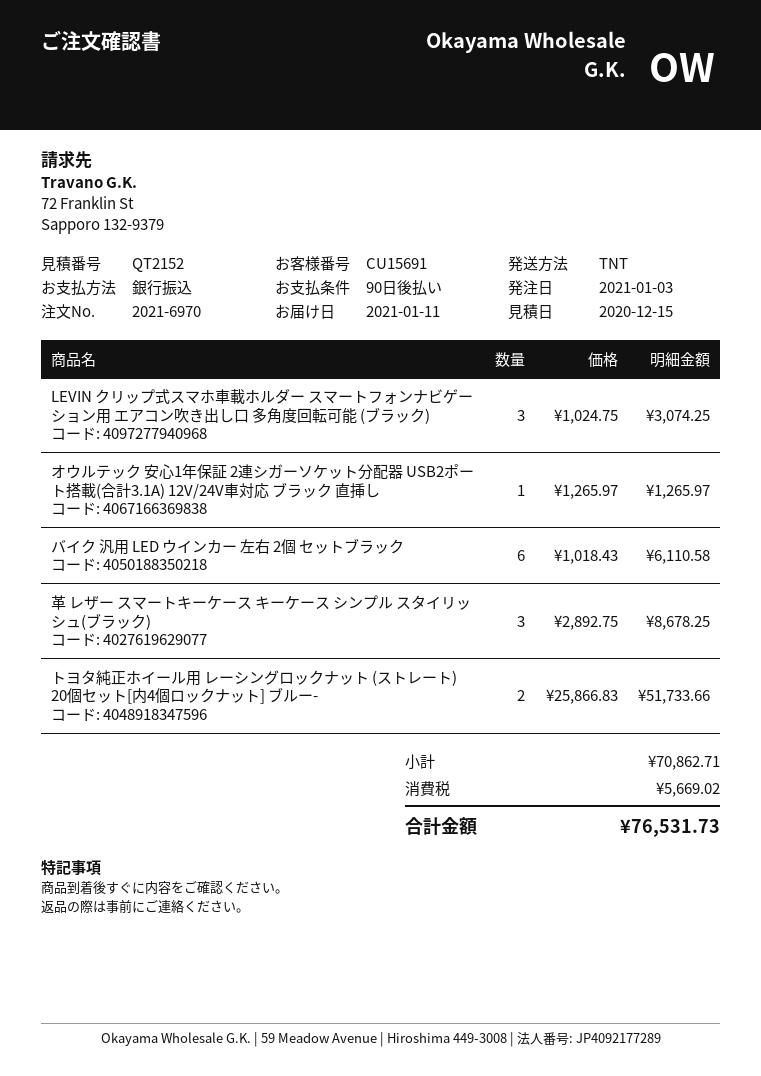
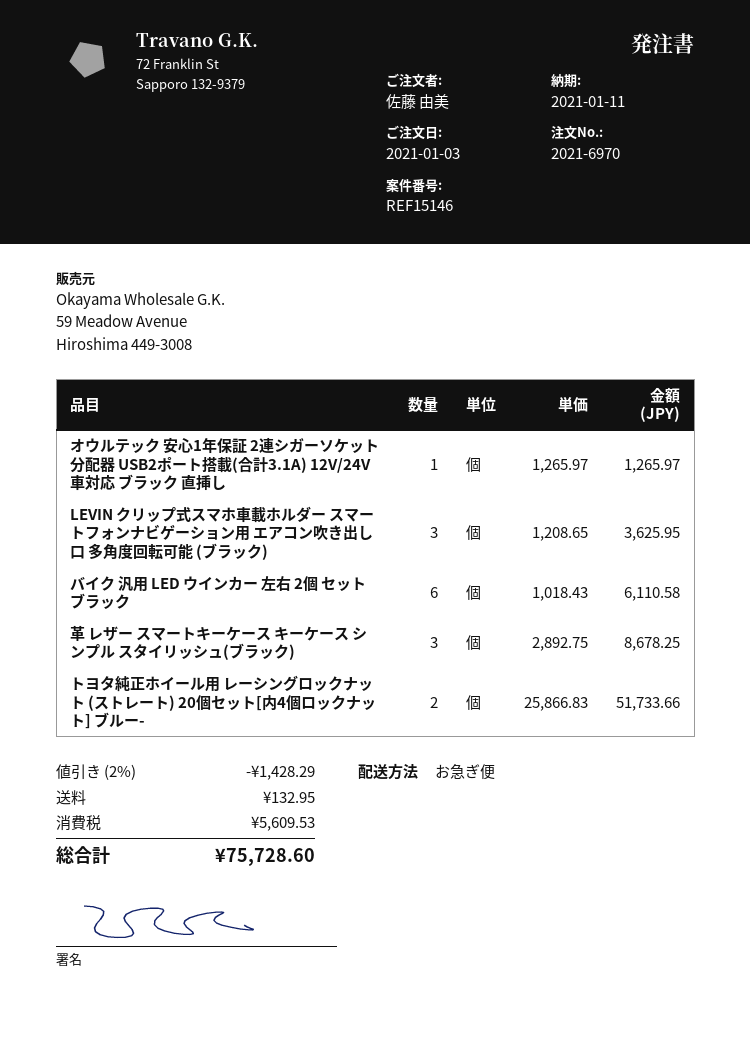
shipping method: TNT -> express
LEVIN クリップ式スマホ車載ホルダー スマートフォンナビゲーション用 エアコン吹き出し口 多角度回転可能 (ブラック): 3 x 1024.75 = 3074.25 -> 3 x 1208.65 = 3625.95
discount: none -> 2% = 1428.29
shipping: none -> 132.95
tax: 5669.02 -> 5609.53
total: 76531.73 -> 75728.60

